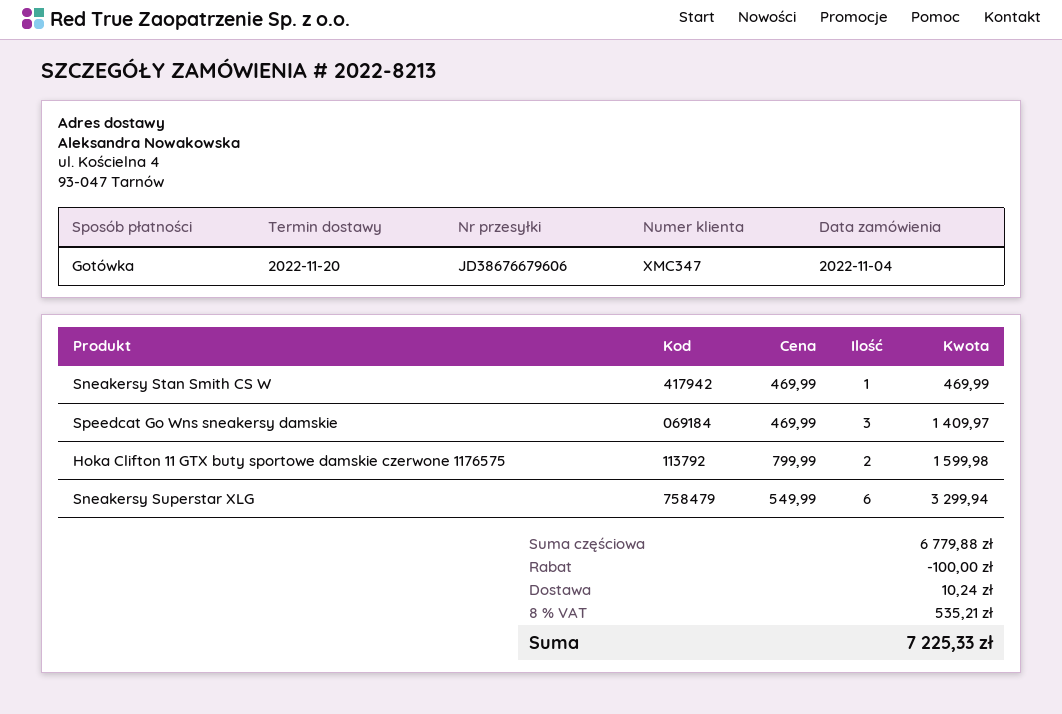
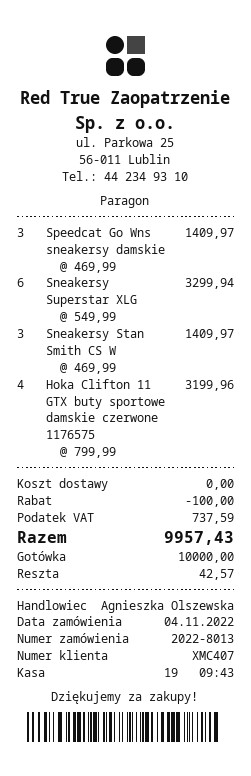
order number: 2022-8213 -> 2022-8013
customer number: XMC347 -> XMC407
Sneakersy Stan Smith CS W: 1 x 469.99 = 469.99 -> 3 x 469.99 = 1409.97
Hoka Clifton 11 GTX buty sportowe damskie czerwone 1176575: 2 x 799.99 = 1599.98 -> 4 x 799.99 = 3199.96
shipping: 10.24 -> 0.00
tax: 535.21 -> 737.59
total: 7225.33 -> 9957.43

